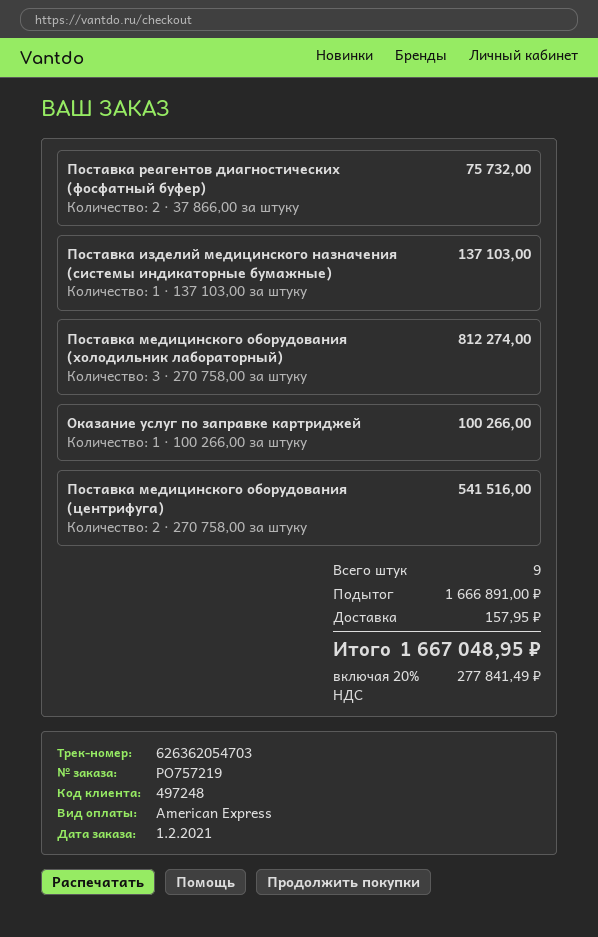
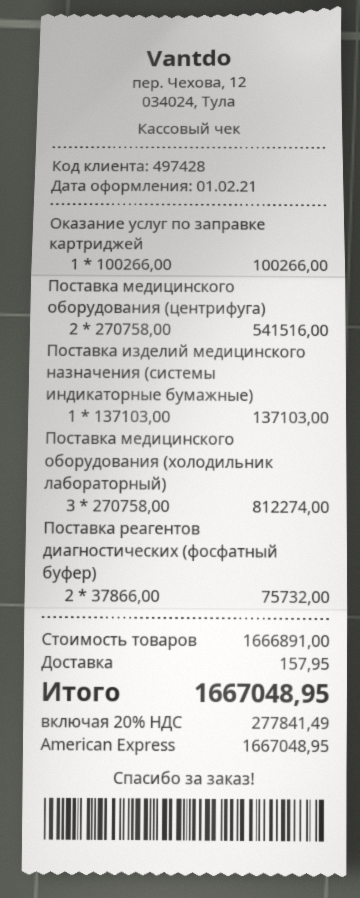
customer number: 497248 -> 497428

